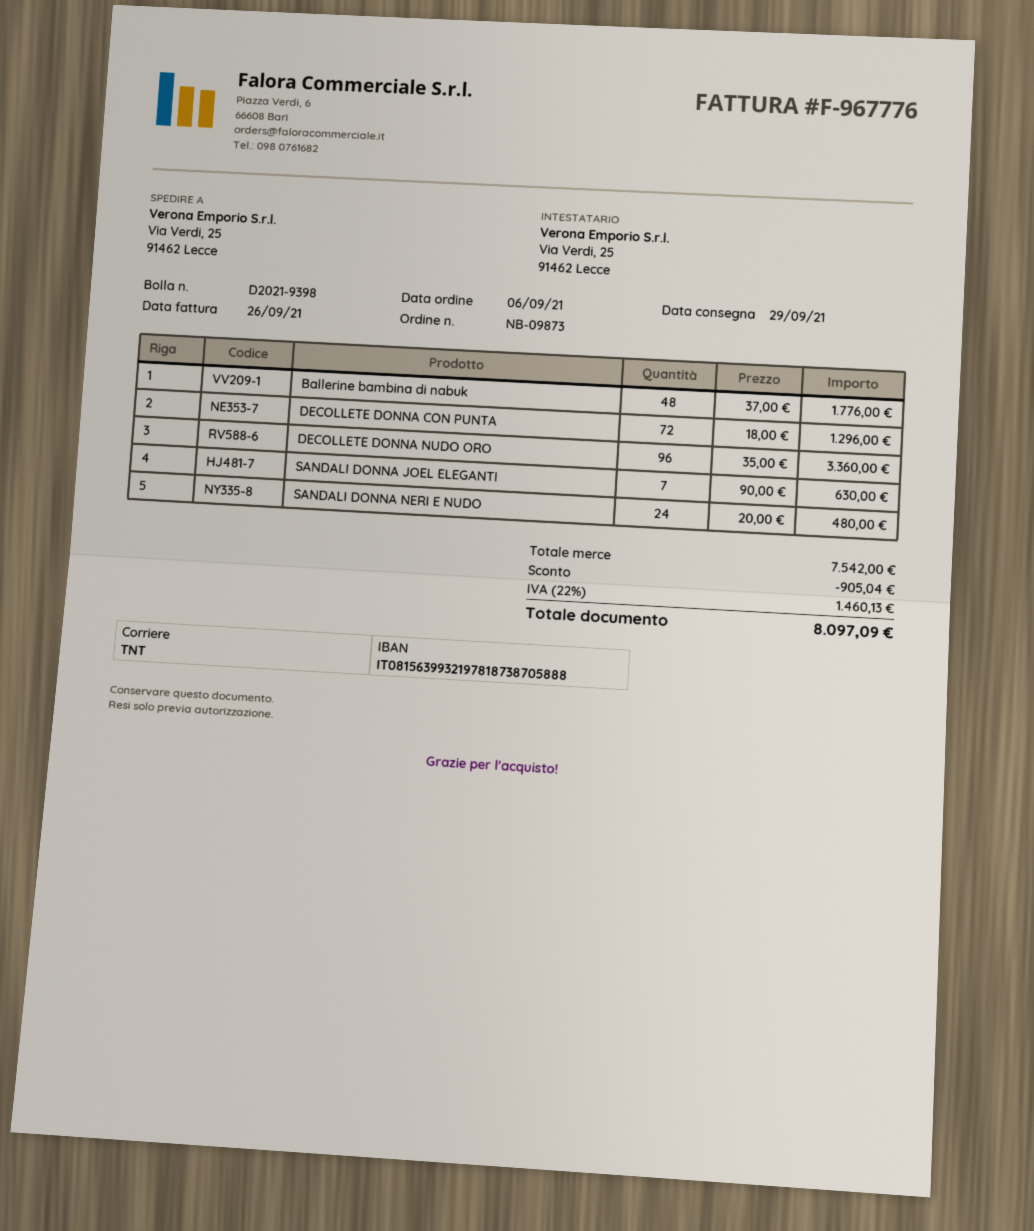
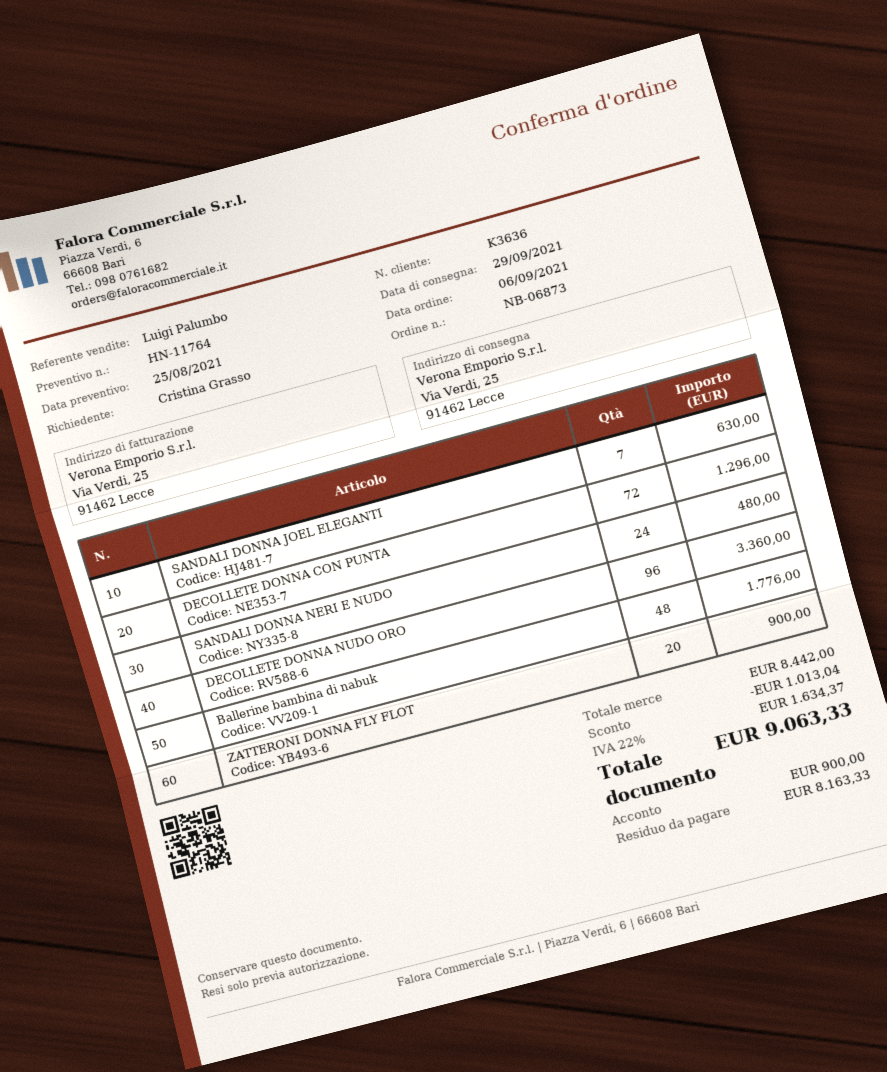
order number: NB-09873 -> NB-06873
ZATTERONI DONNA FLY FLOT: none -> 20 for 900.00
subtotal: 7542.00 -> 8442.00
discount: 905.04 -> 1013.04
tax: 22% = 1460.13 -> 22% = 1634.37
total: 8097.09 -> 9063.33

